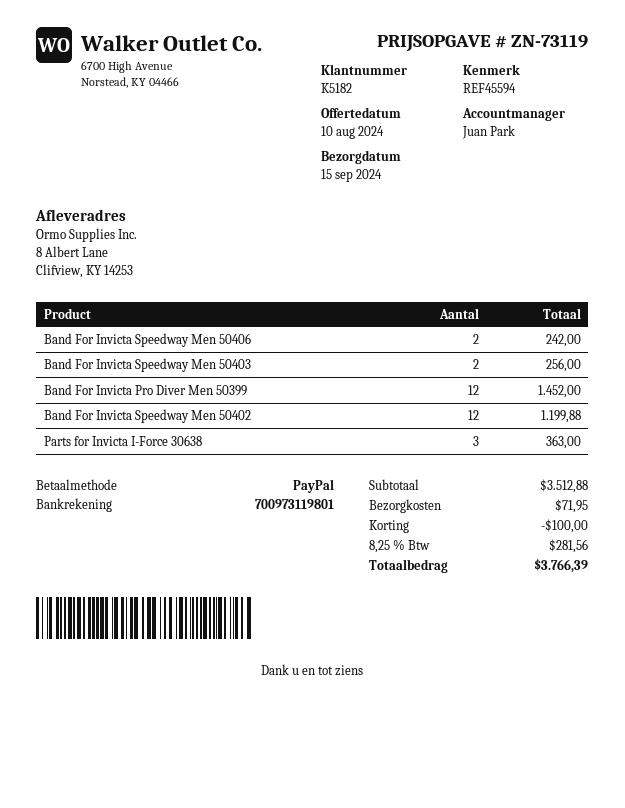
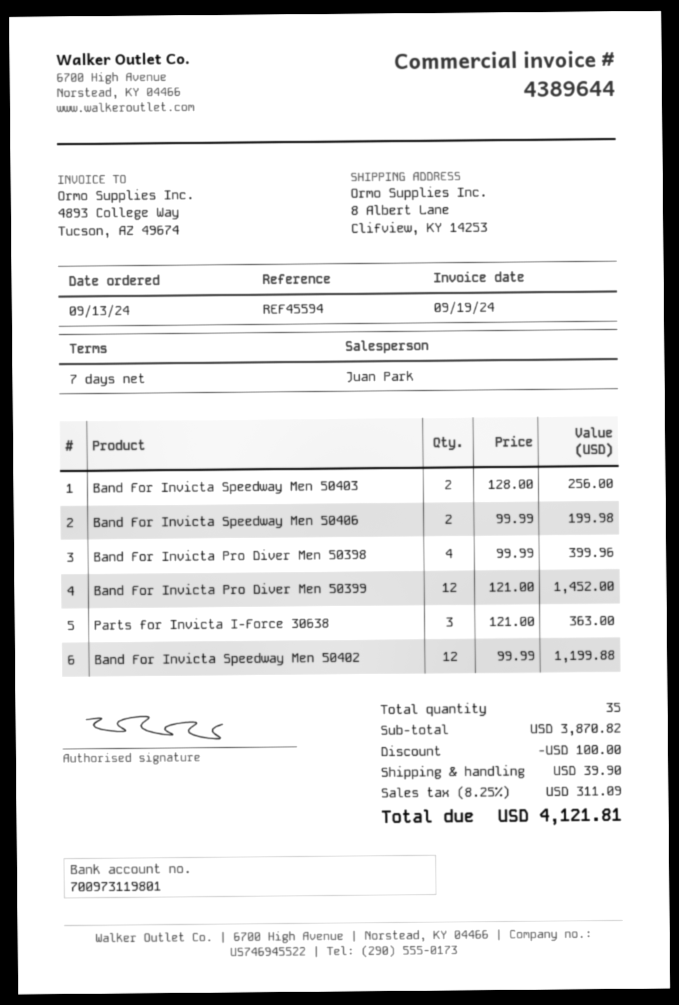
Band For Invicta Speedway Men 50406: 2 for 242.00 -> 2 for 199.98
Band For Invicta Pro Diver Men 50398: none -> 4 for 399.96
subtotal: 3512.88 -> 3870.82
shipping: 71.95 -> 39.90
tax: 8.25% = 281.56 -> 8.25% = 311.09
total: 3766.39 -> 4121.81

